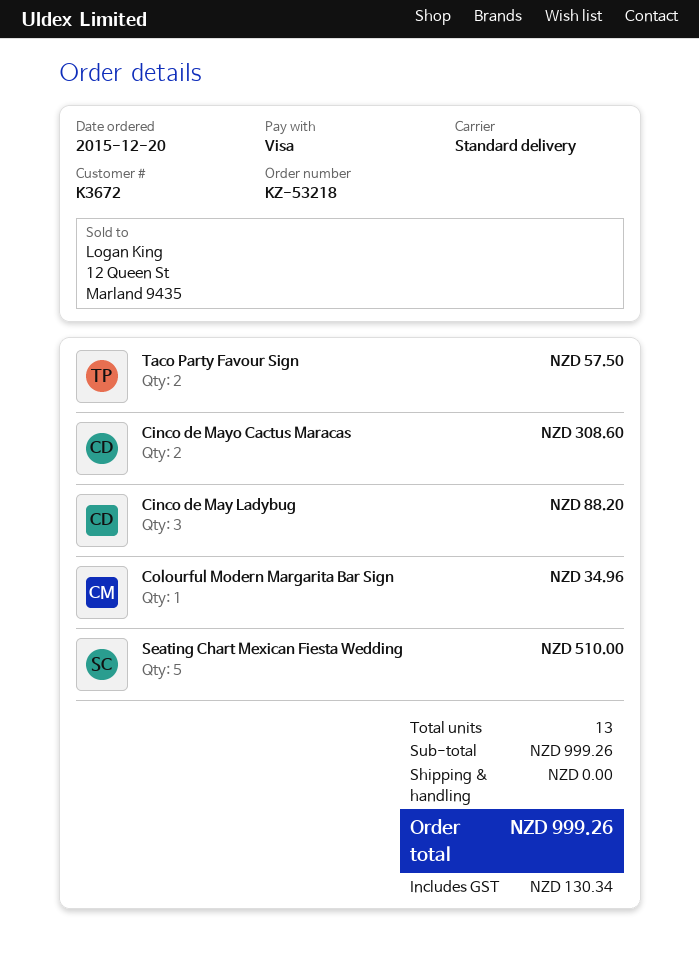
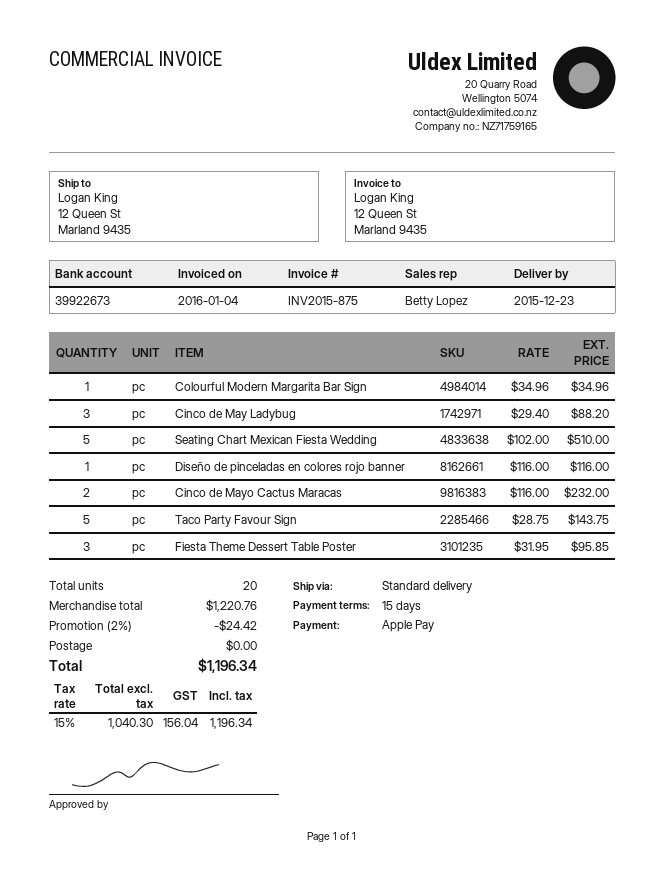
payment method: Visa -> Apple Pay
Taco Party Favour Sign: 2 for 57.50 -> 5 for 143.75
Cinco de Mayo Cactus Maracas: 2 for 308.60 -> 2 for 232.00
Diseño de pinceladas en colores rojo banner: none -> 1 for 116.00
Fiesta Theme Dessert Table Poster: none -> 3 for 95.85
total quantity: 13 -> 20
subtotal: 999.26 -> 1220.76
discount: none -> 2% = 24.42
tax: 130.34 -> 156.04
total: 999.26 -> 1196.34

